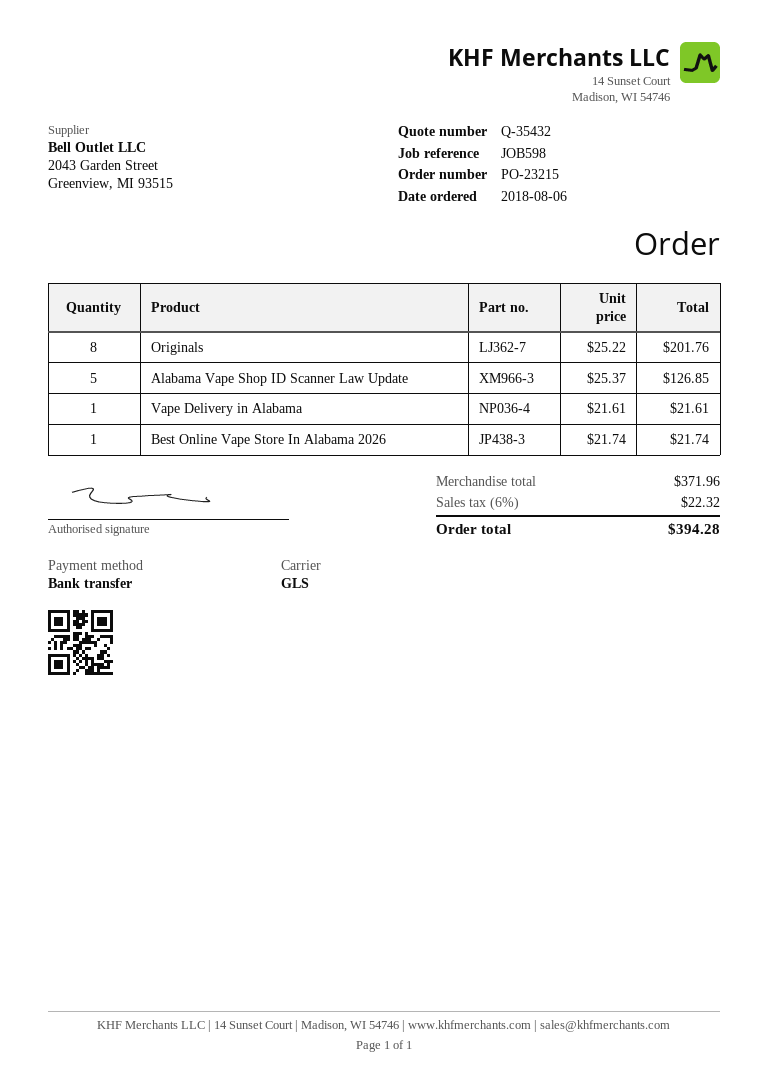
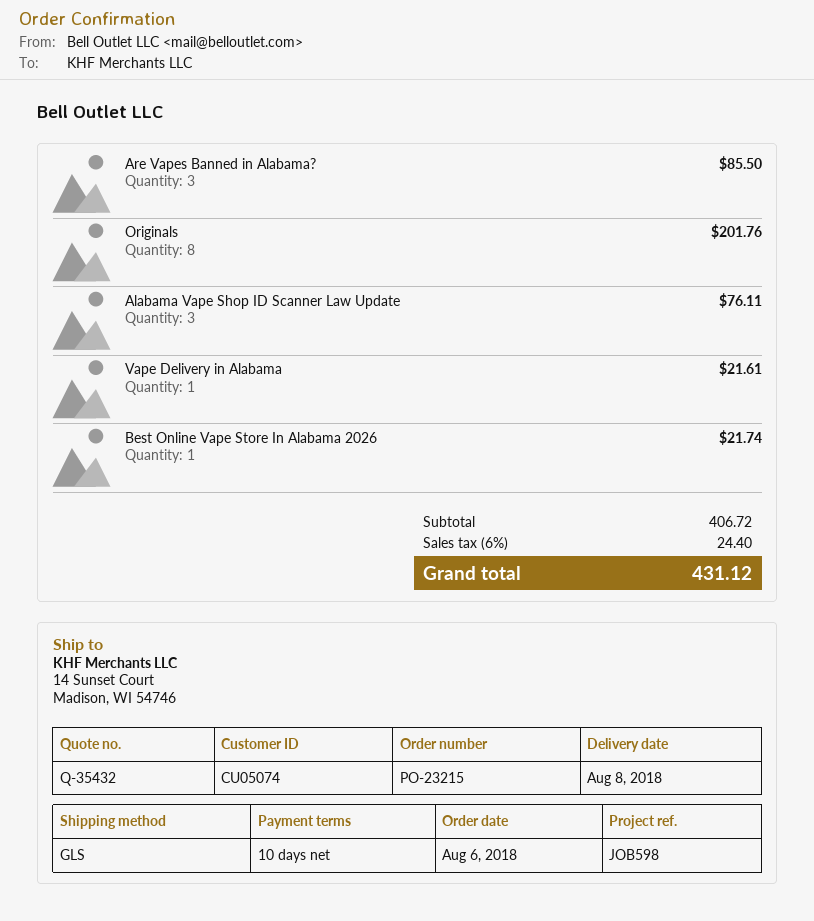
Alabama Vape Shop ID Scanner Law Update: 5 for 126.85 -> 3 for 76.11
Are Vapes Banned in Alabama?: none -> 3 for 85.50
subtotal: 371.96 -> 406.72
tax: 6% = 22.32 -> 6% = 24.40
total: 394.28 -> 431.12

